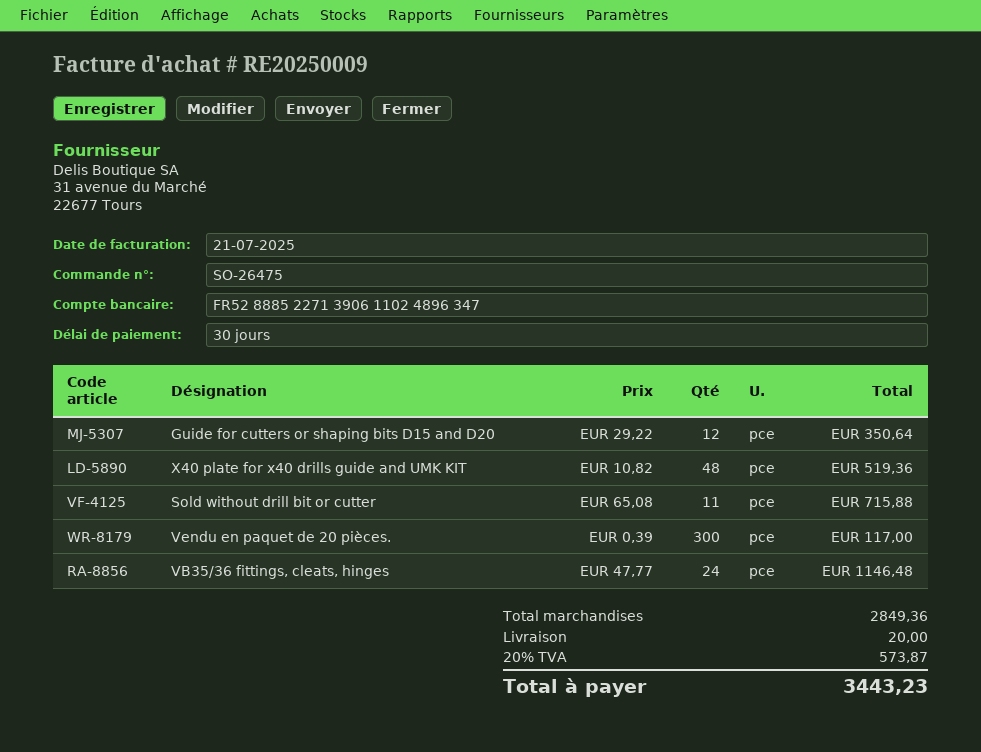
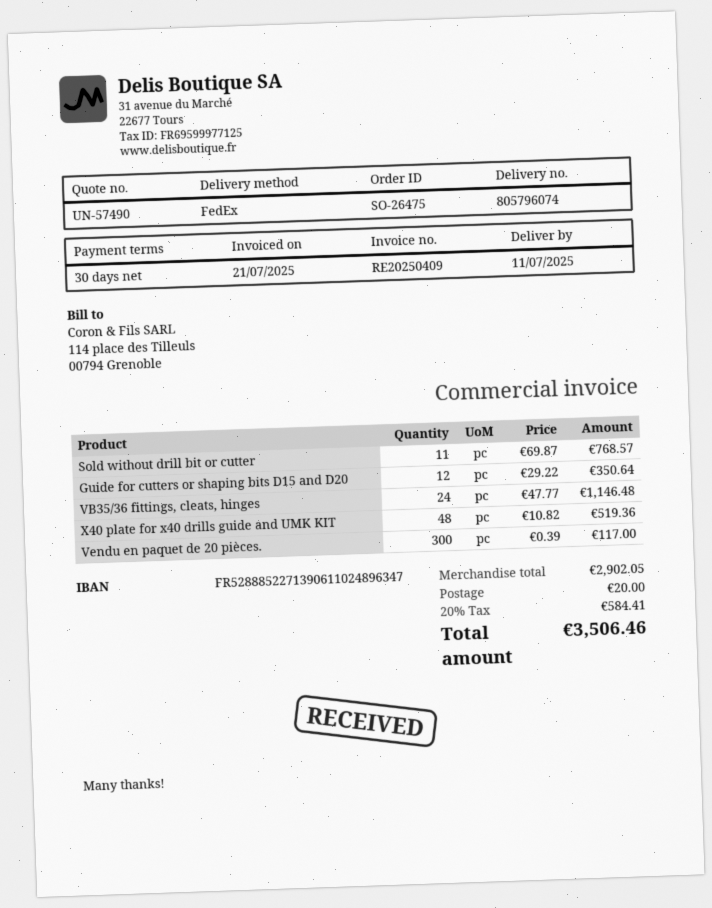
invoice number: RE20250009 -> RE20250409
Sold without drill bit or cutter: 11 x 65.08 = 715.88 -> 11 x 69.87 = 768.57
subtotal: 2849.36 -> 2902.05
tax: 20% = 573.87 -> 20% = 584.41
total: 3443.23 -> 3506.46

